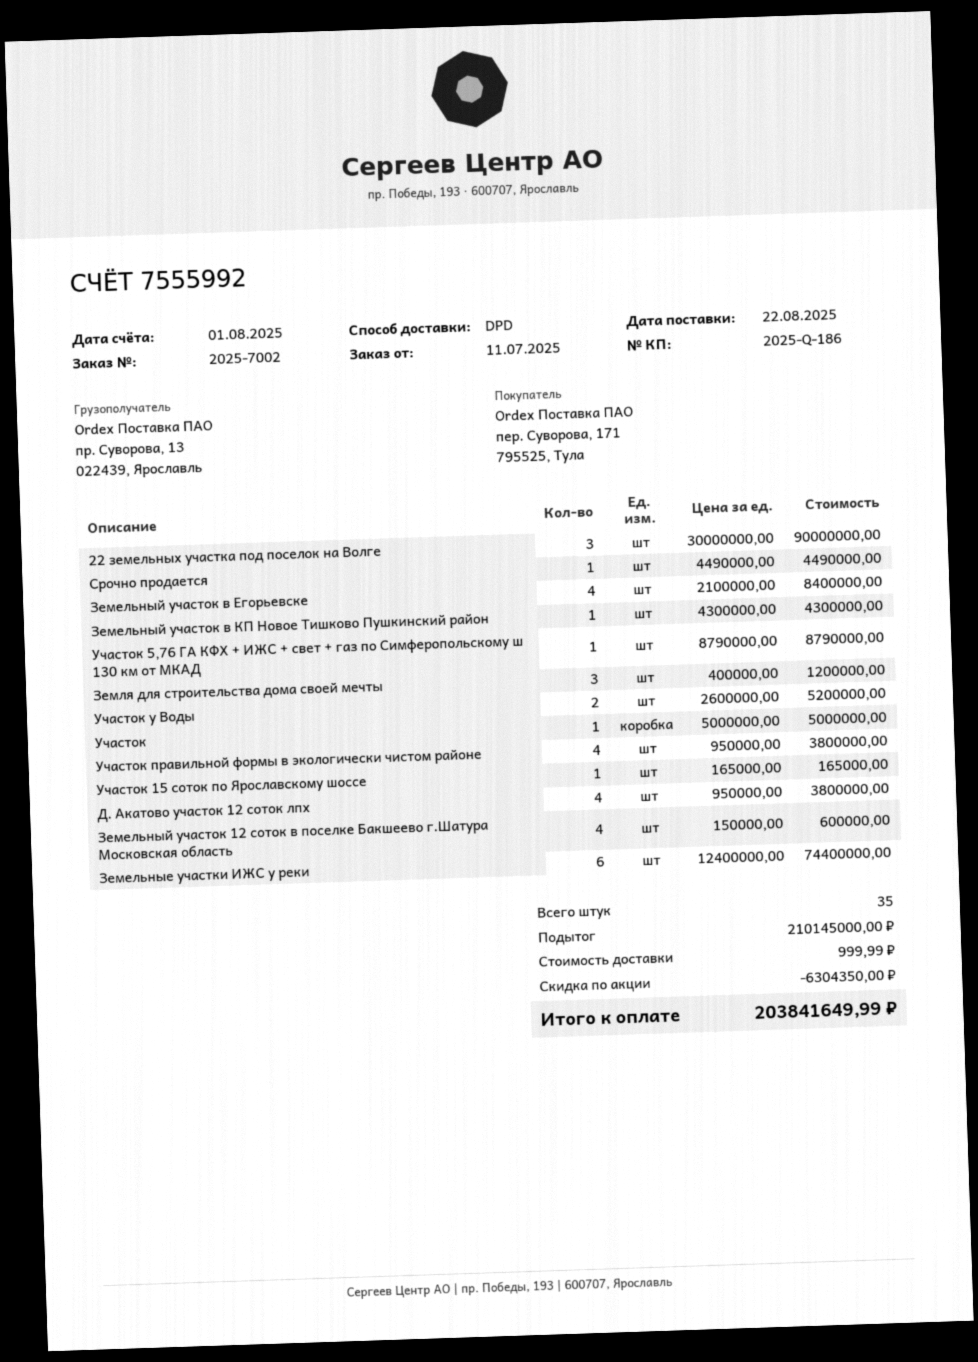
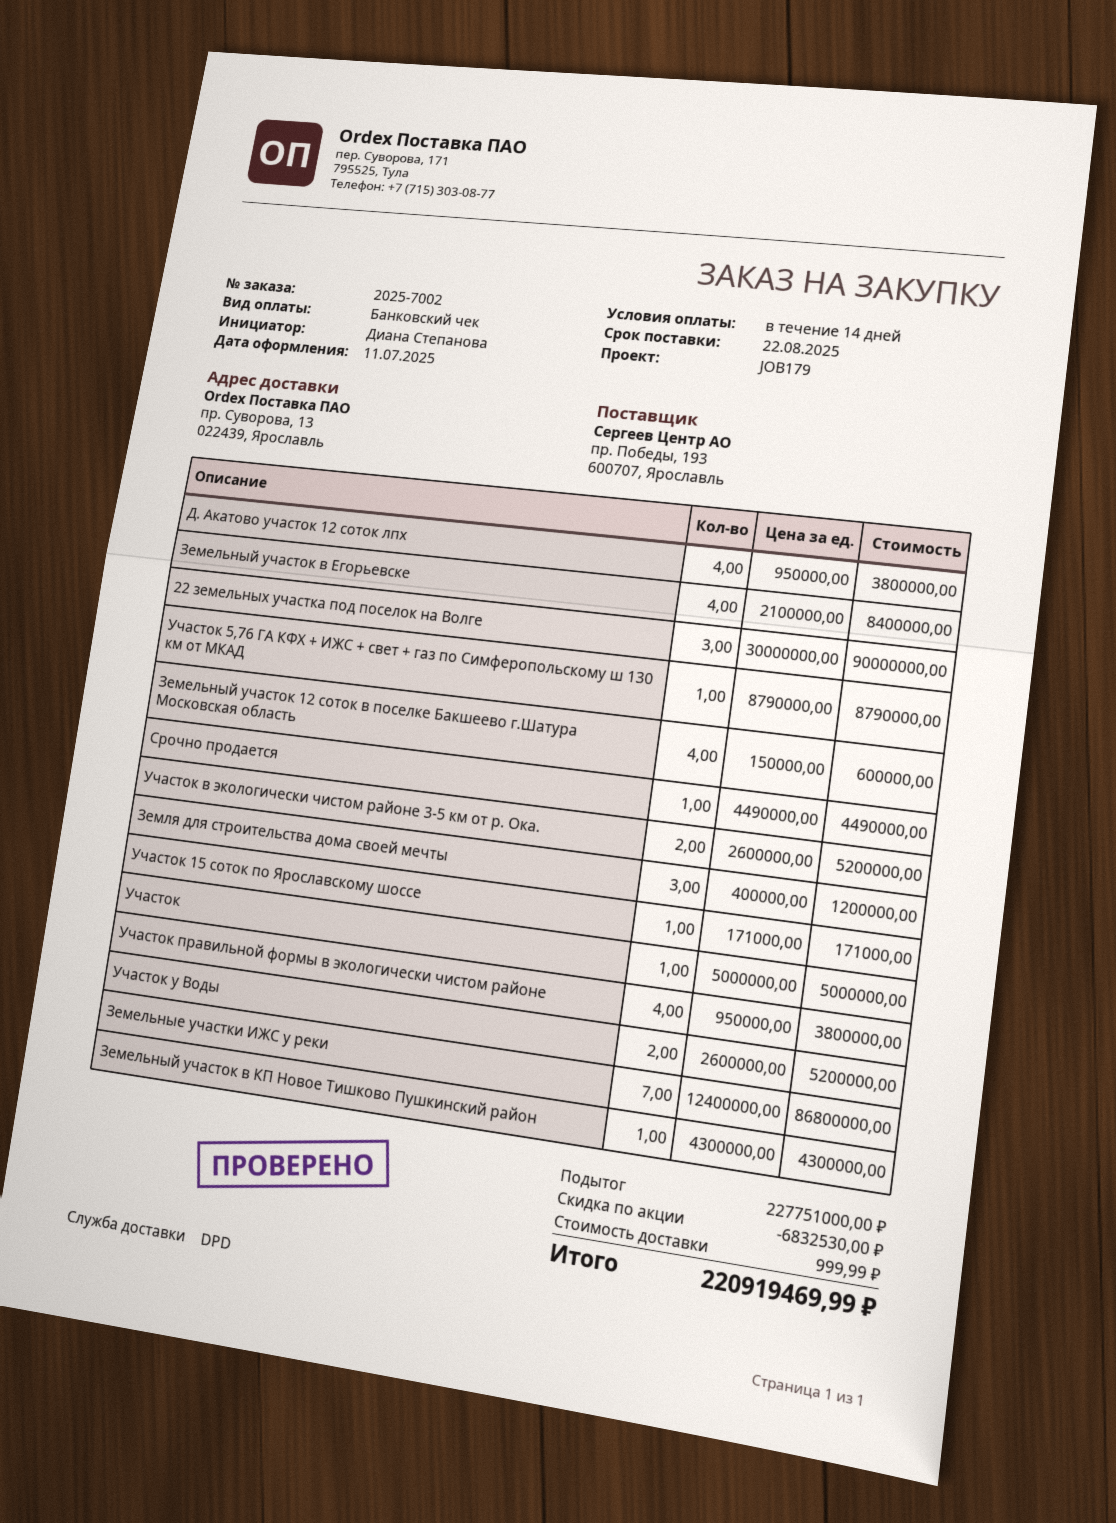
Участок 15 соток по Ярославскому шоссе: 1 x 165000.00 = 165000.00 -> 1 x 171000.00 = 171000.00
Земельные участки ИЖС у реки: 6 x 12400000.00 = 74400000.00 -> 7 x 12400000.00 = 86800000.00
Участок в экологически чистом районе 3-5 км от р. Ока.: none -> 2 x 2600000.00 = 5200000.00
subtotal: 210145000.00 -> 227751000.00
discount: 6304350.00 -> 6832530.00
total: 203841649.99 -> 220919469.99

